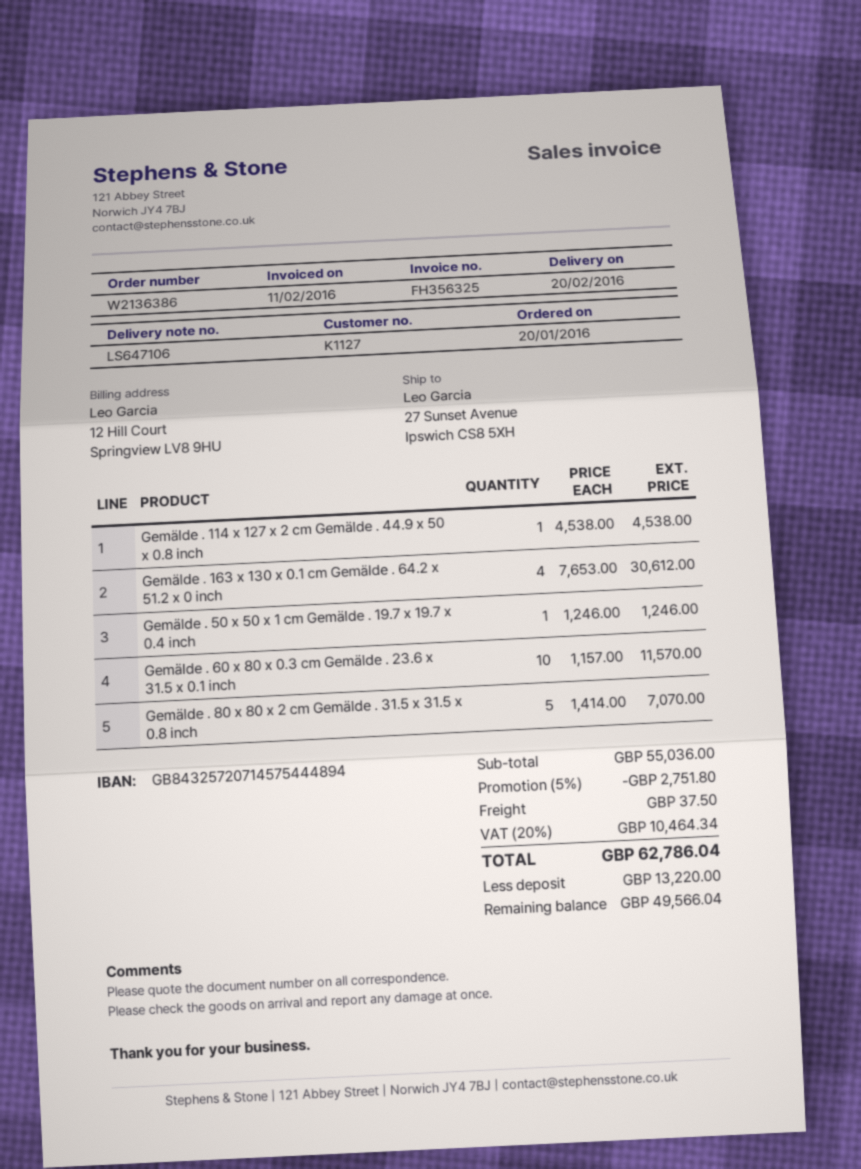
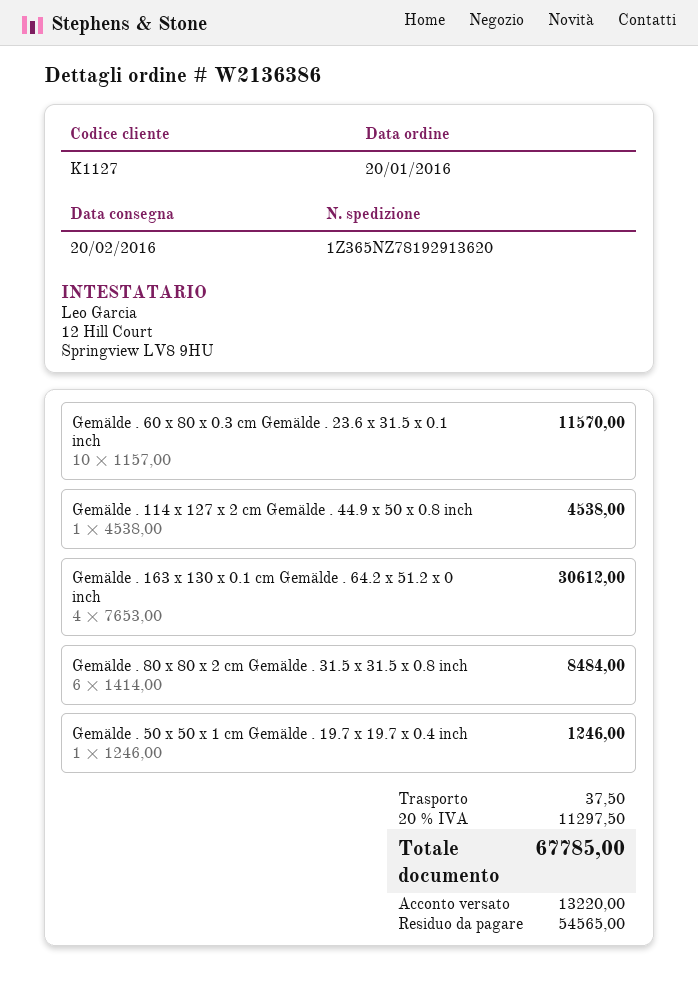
Gemälde . 80 x 80 x 2 cm Gemälde . 31.5 x 31.5 x 0.8 inch: 5 x 1414.00 = 7070.00 -> 6 x 1414.00 = 8484.00
discount: 5% = 2751.80 -> none
tax: 20% = 10464.34 -> 20% = 11297.50
total: 62786.04 -> 67785.00
balance: 49566.04 -> 54565.00

